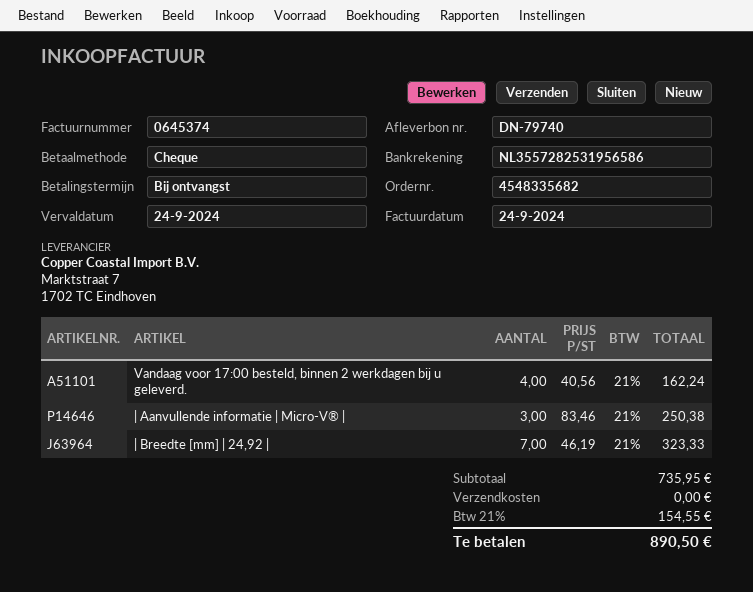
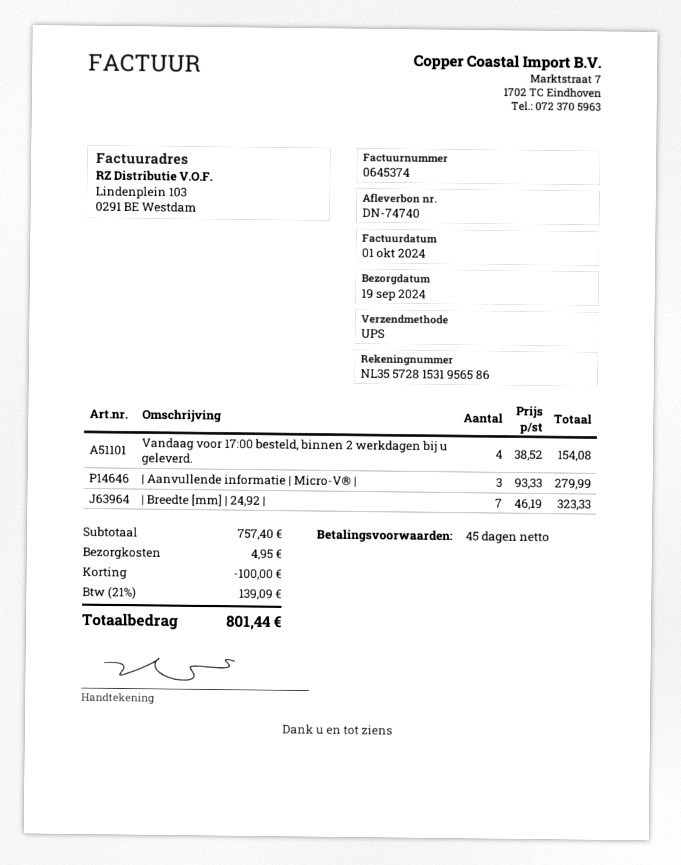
delivery note number: DN-79740 -> DN-74740
invoice date: 2024-09-24 -> 2024-10-01
payment terms: on receipt -> 45 days
bank account: NL3557282531956586 -> NL3557281531956586
Vandaag voor 17:00 besteld, binnen 2 werkdagen bij u geleverd.: 4 x 40.56 = 162.24 -> 4 x 38.52 = 154.08
| Aanvullende informatie | Micro-V® |: 3 x 83.46 = 250.38 -> 3 x 93.33 = 279.99
subtotal: 735.95 -> 757.40
discount: none -> 100.00
shipping: 0.00 -> 4.95
tax: 21% = 154.55 -> 21% = 139.09
total: 890.50 -> 801.44

